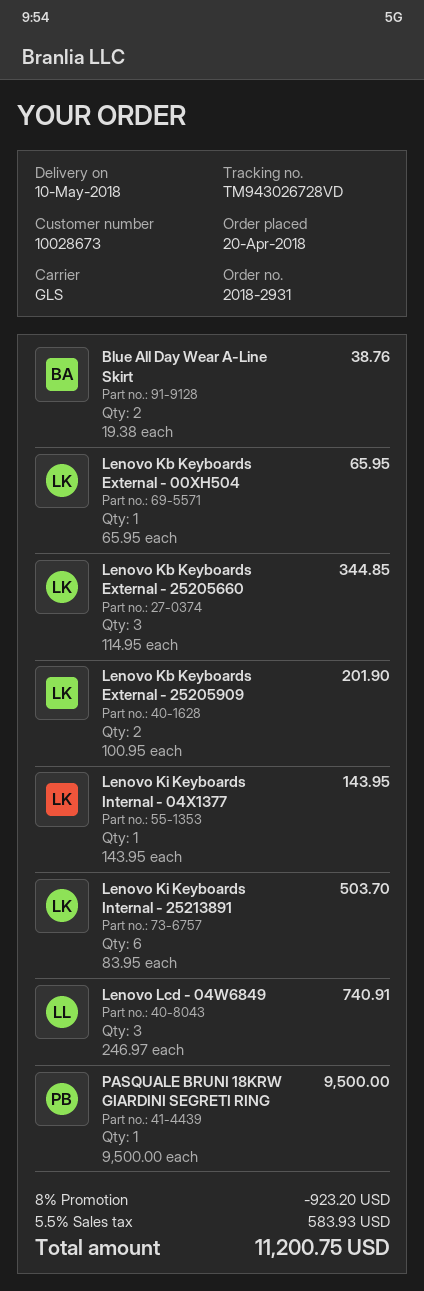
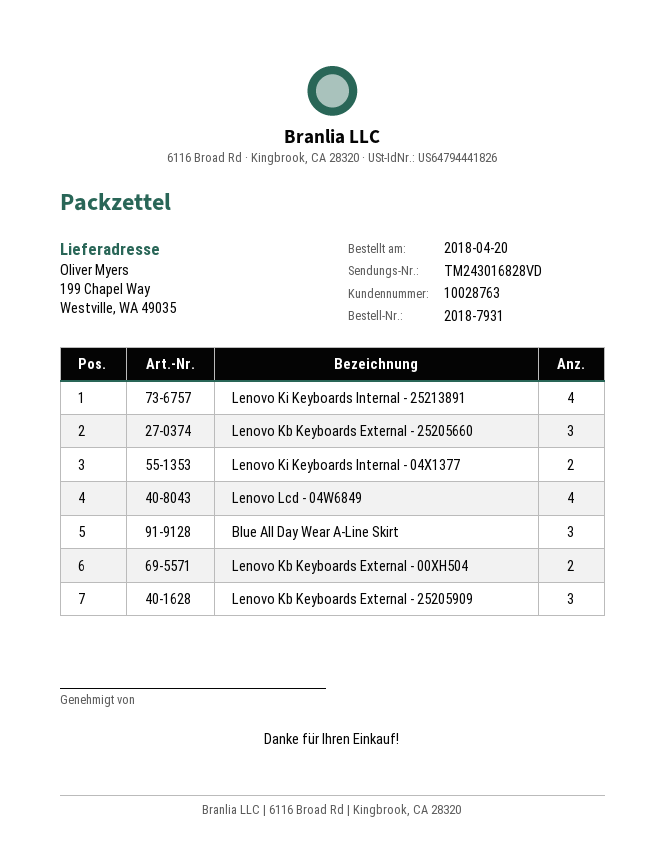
order number: 2018-2931 -> 2018-7931
customer number: 10028673 -> 10028763
tracking number: TM943026728VD -> TM243016828VD
Blue All Day Wear A-Line Skirt: 2 -> 3
Lenovo Kb Keyboards External - 00XH504: 1 -> 2
Lenovo Kb Keyboards External - 25205909: 2 -> 3
Lenovo Ki Keyboards Internal - 04X1377: 1 -> 2
Lenovo Ki Keyboards Internal - 25213891: 6 -> 4
Lenovo Lcd - 04W6849: 3 -> 4
PASQUALE BRUNI 18KRW GIARDINI SEGRETI RING: 1 -> none

